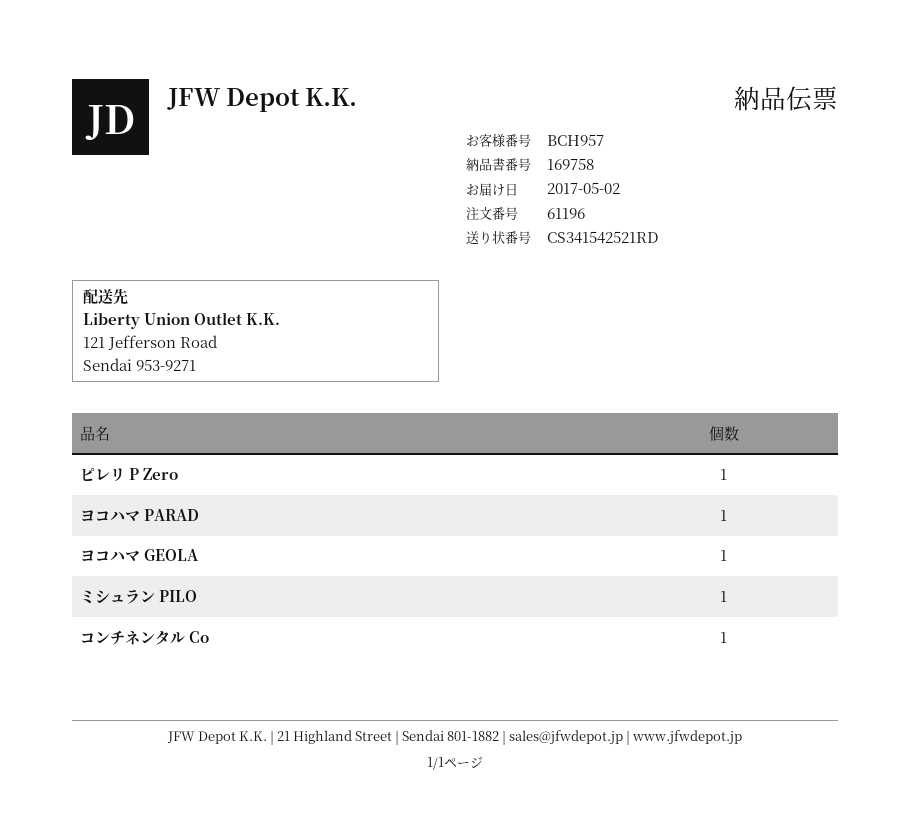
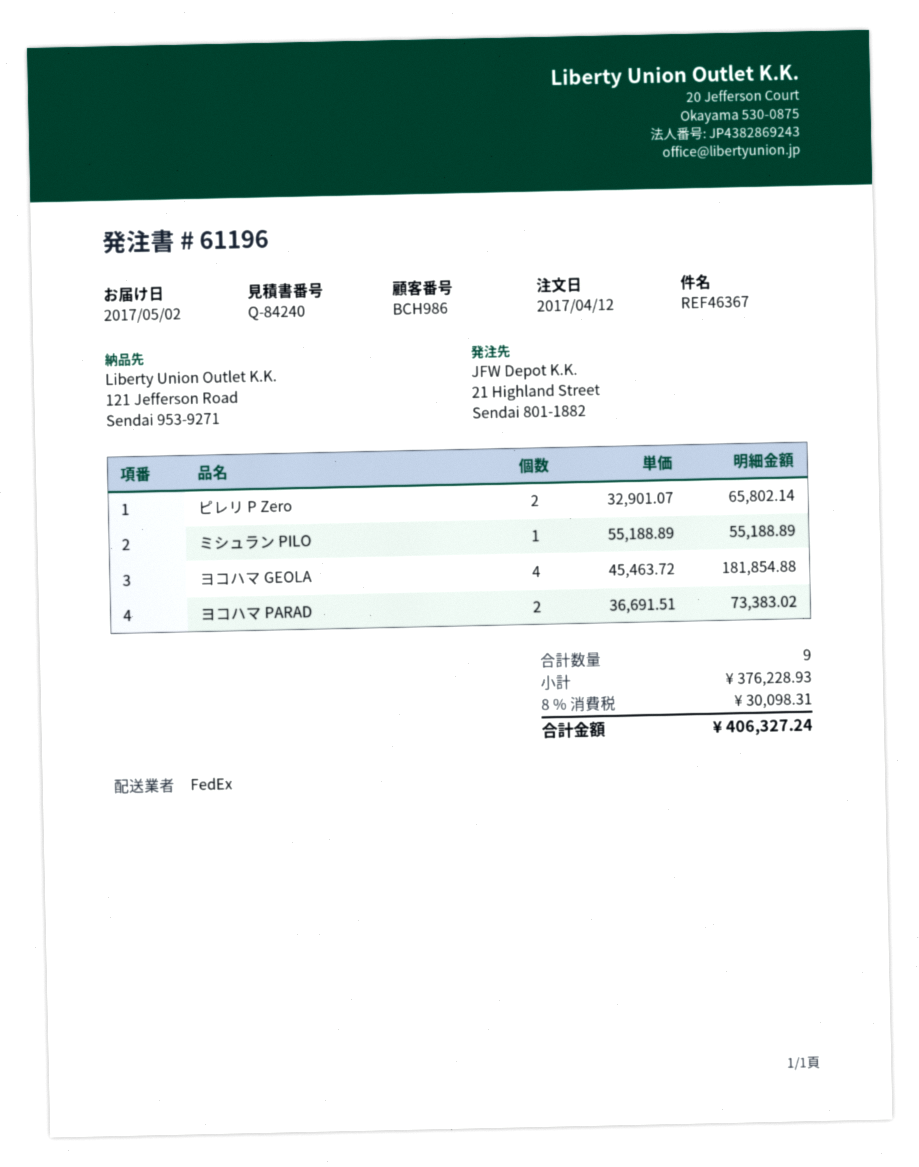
customer number: BCH957 -> BCH986
ピレリ P Zero: 1 -> 2
ヨコハマ PARAD: 1 -> 2
ヨコハマ GEOLA: 1 -> 4
コンチネンタル Co: 1 -> none

